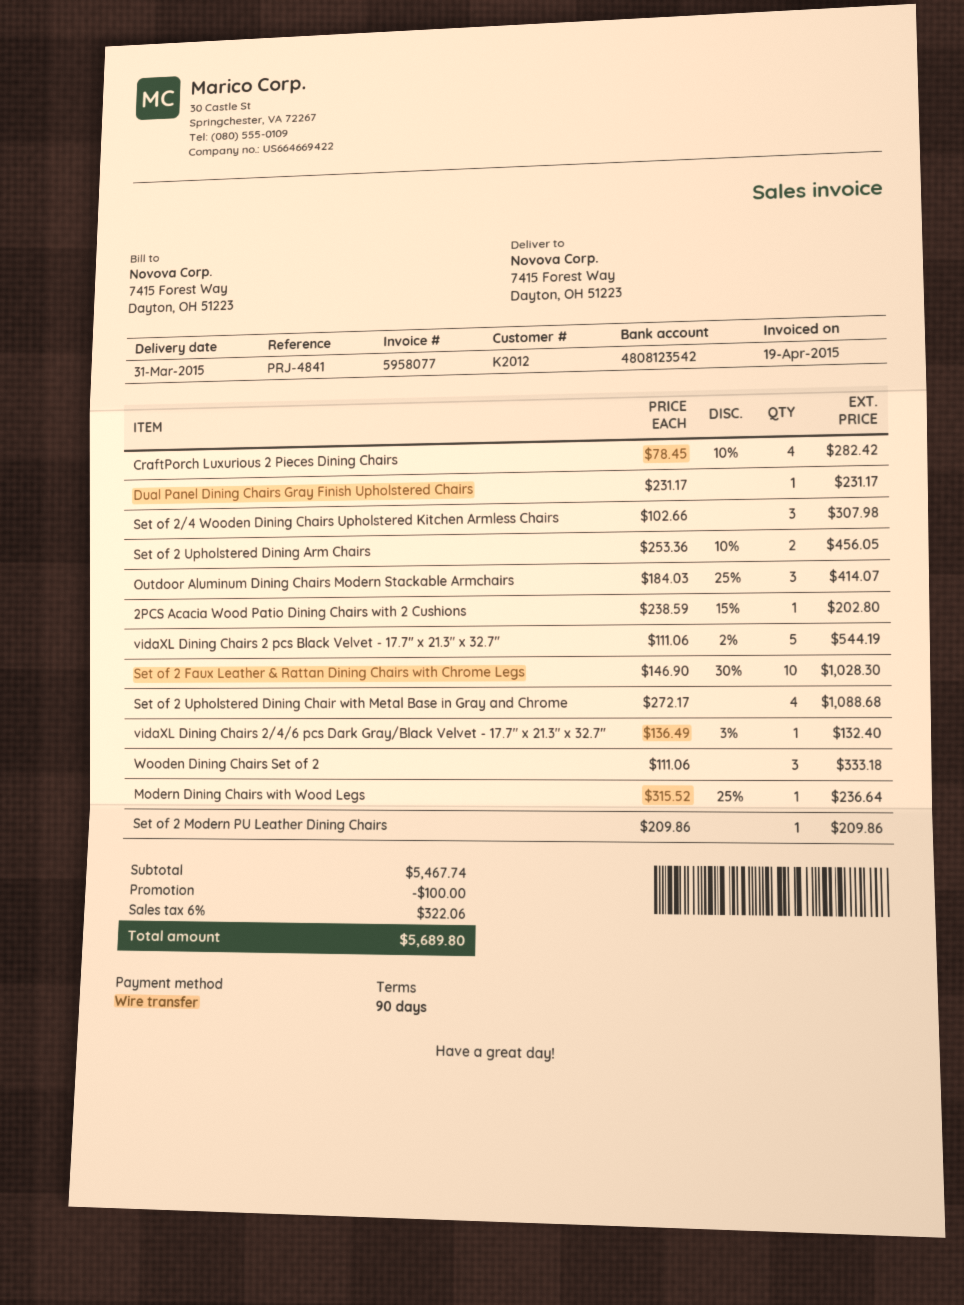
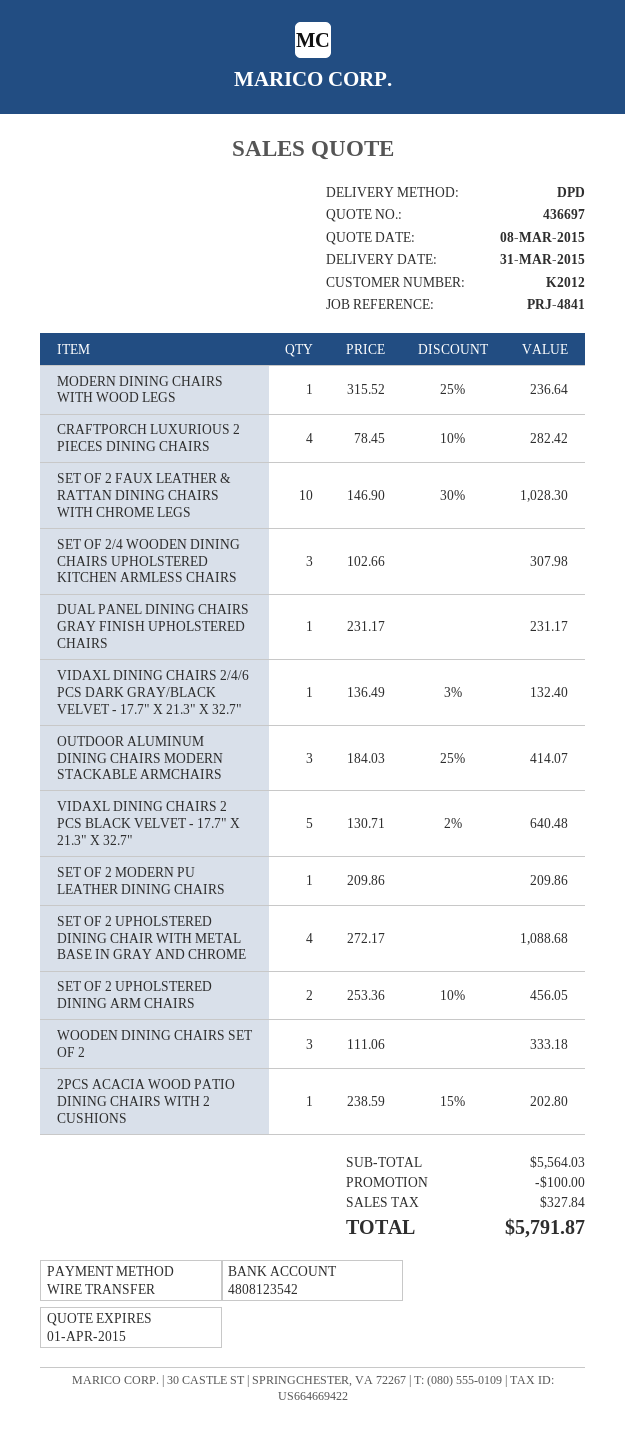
vidaXL Dining Chairs 2 pcs Black Velvet - 17.7" x 21.3" x 32.7": 5 x 111.06 - 2% = 544.19 -> 5 x 130.71 - 2% = 640.48
subtotal: 5467.74 -> 5564.03
tax: 322.06 -> 327.84
total: 5689.80 -> 5791.87

